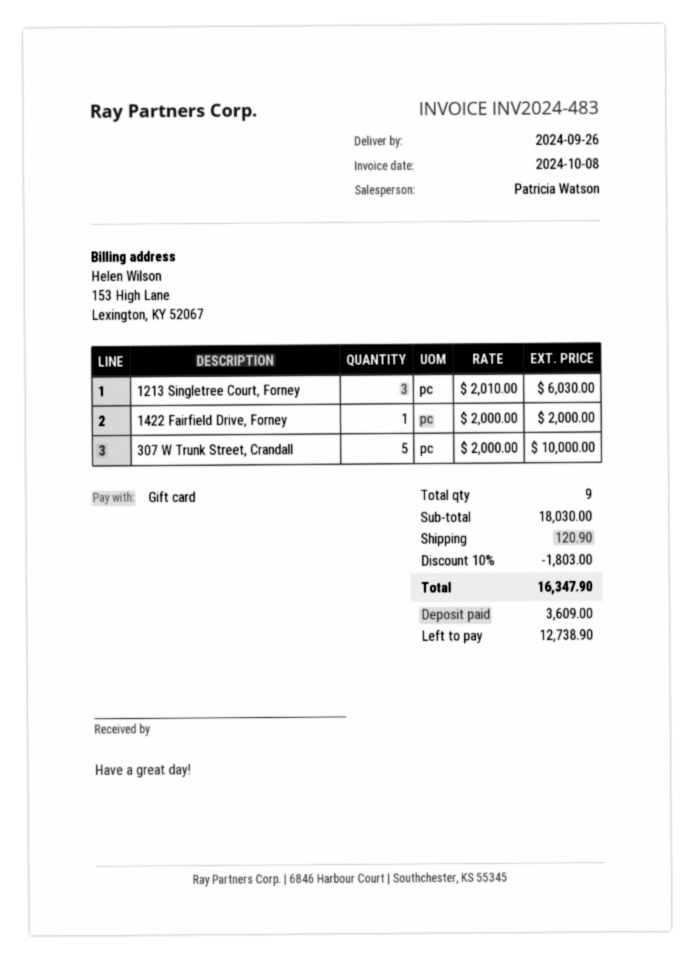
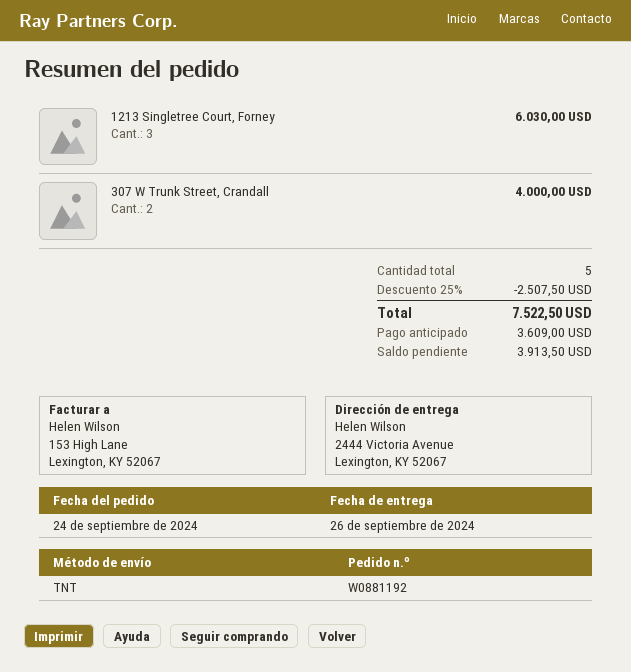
1422 Fairfield Drive, Forney: 1 for 2000.00 -> none
307 W Trunk Street, Crandall: 5 for 10000.00 -> 2 for 4000.00
total quantity: 9 -> 5
discount: 10% = 1803.00 -> 25% = 2507.50
shipping: 120.90 -> none
total: 16347.90 -> 7522.50
balance: 12738.90 -> 3913.50

